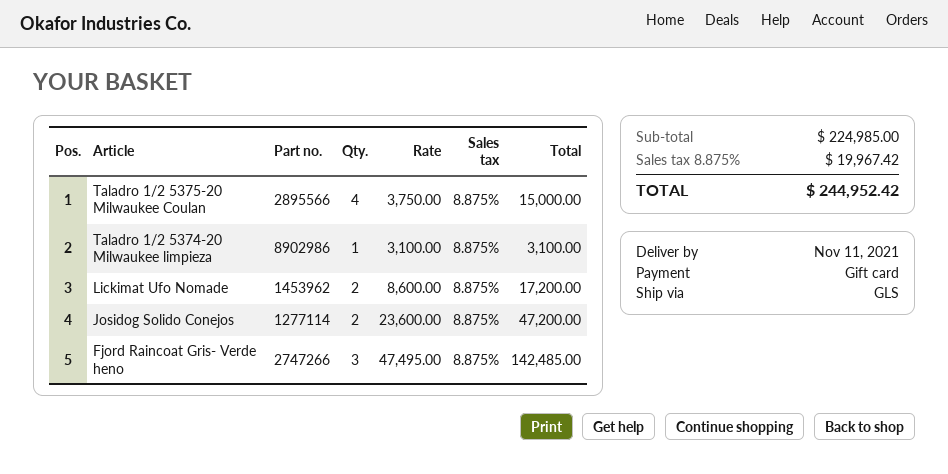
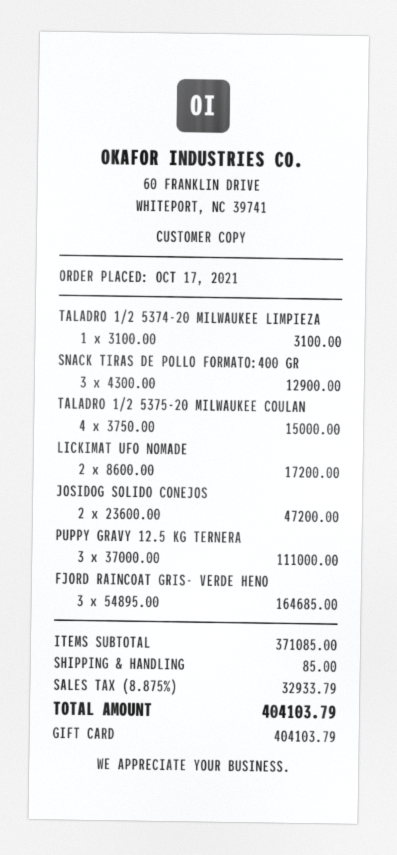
Fjord Raincoat Gris- Verde heno: 3 x 47495.00 = 142485.00 -> 3 x 54895.00 = 164685.00
SNACK TIRAS DE POLLO FORMATO:400 GR: none -> 3 x 4300.00 = 12900.00
PUPPY GRAVY 12.5 KG TERNERA: none -> 3 x 37000.00 = 111000.00
subtotal: 224985.00 -> 371085.00
shipping: none -> 85.00
tax: 8.875% = 19967.42 -> 8.875% = 32933.79
total: 244952.42 -> 404103.79

